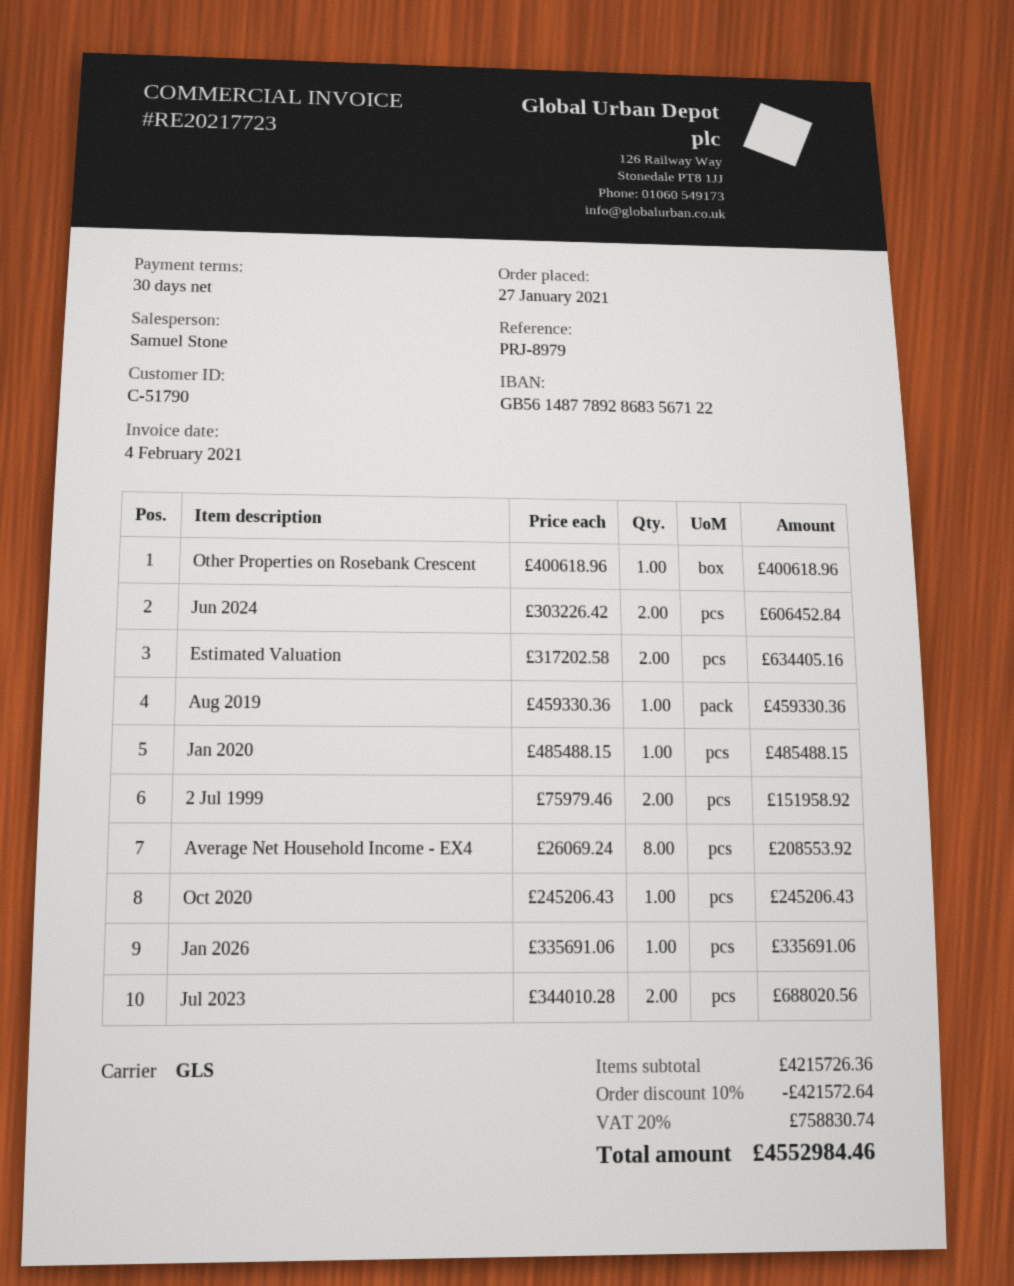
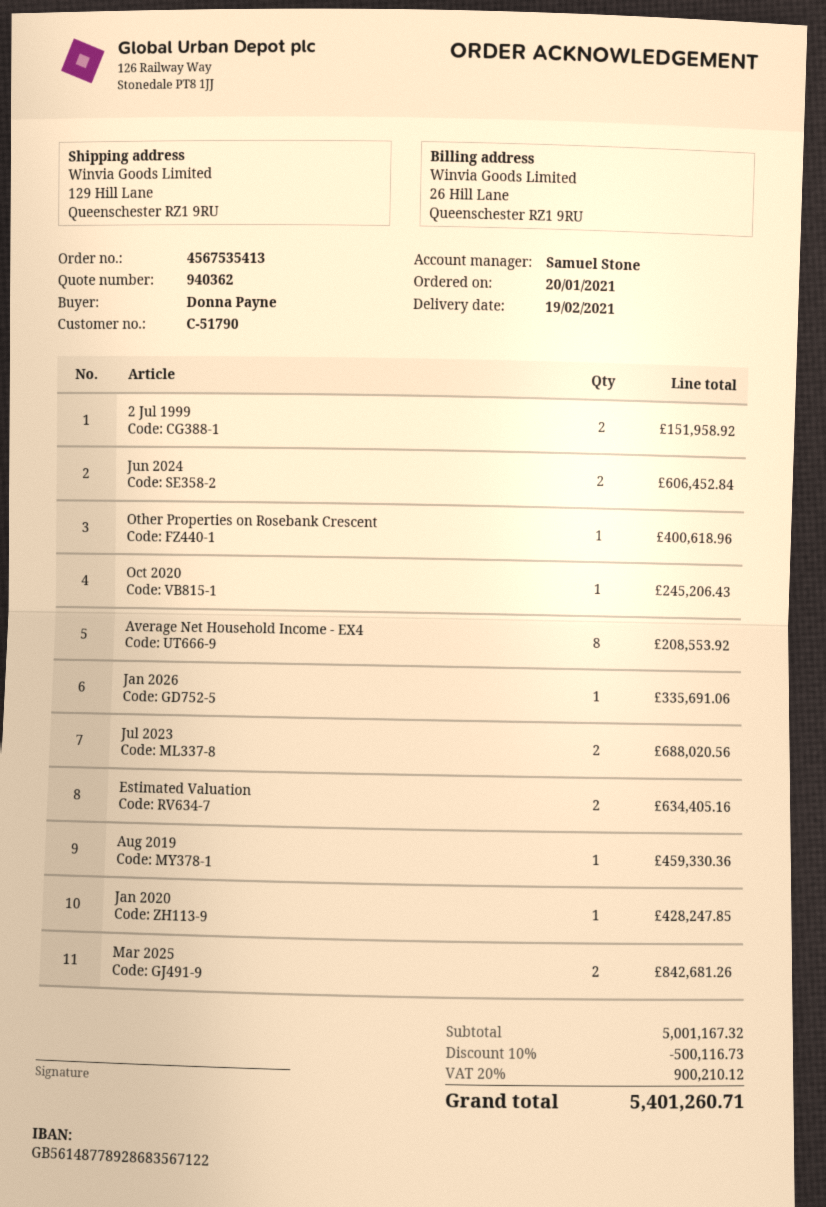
order date: 2021-01-27 -> 2021-01-20
Jan 2020: 1 for 485488.15 -> 1 for 428247.85
Mar 2025: none -> 2 for 842681.26
subtotal: 4215726.36 -> 5001167.32
discount: 10% = 421572.64 -> 10% = 500116.73
tax: 20% = 758830.74 -> 20% = 900210.12
total: 4552984.46 -> 5401260.71

